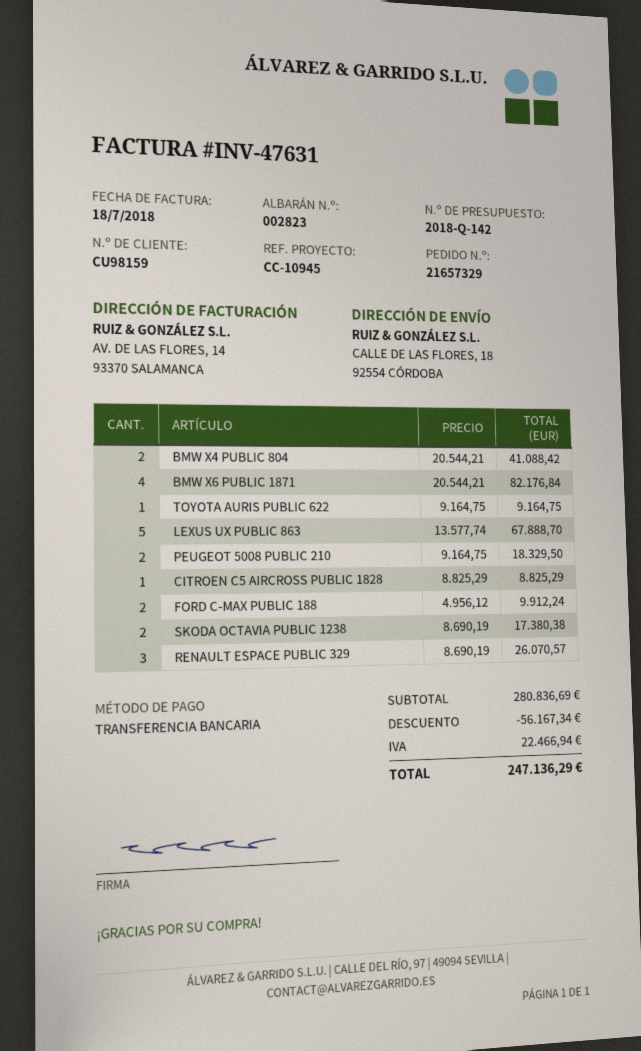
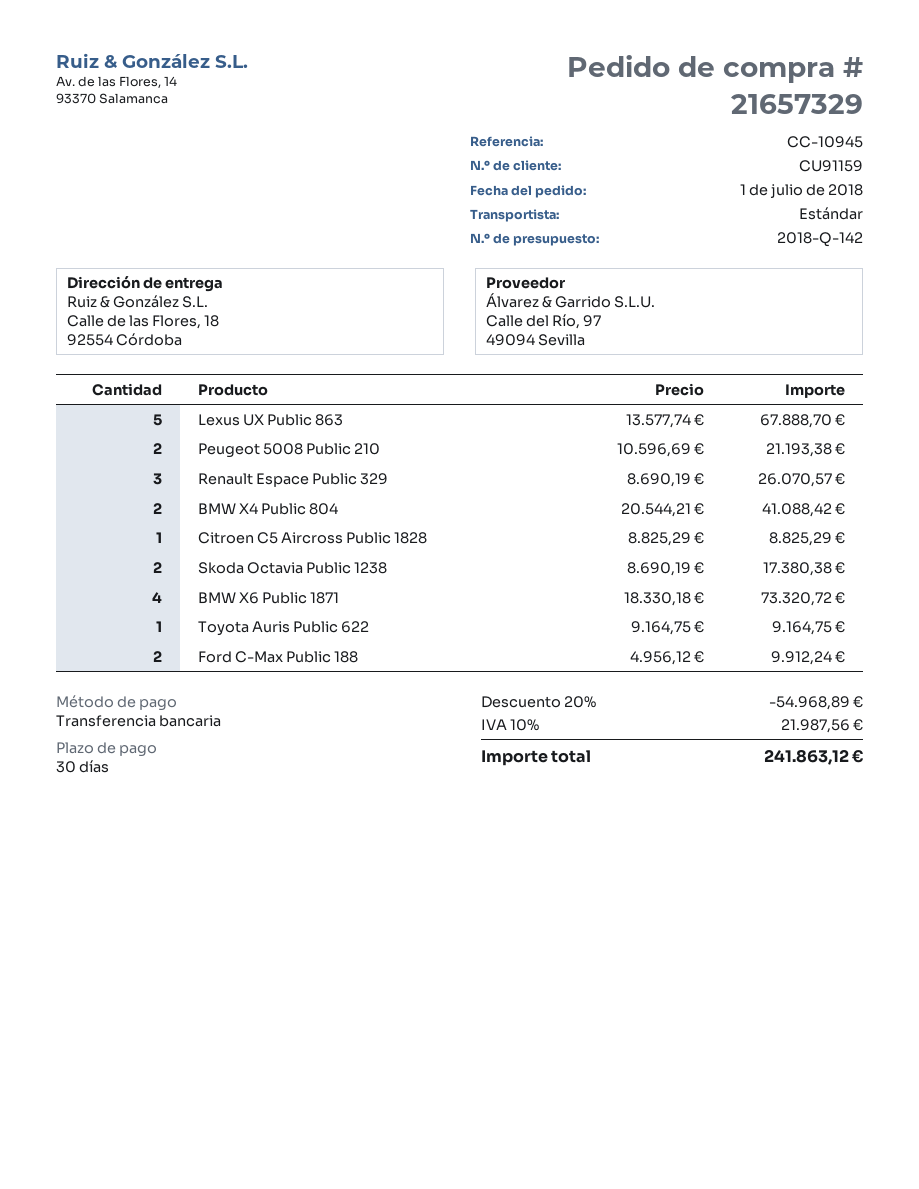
customer number: CU98159 -> CU91159
BMW X6 PUBLIC 1871: 4 x 20544.21 = 82176.84 -> 4 x 18330.18 = 73320.72
PEUGEOT 5008 PUBLIC 210: 2 x 9164.75 = 18329.50 -> 2 x 10596.69 = 21193.38
discount: 56167.34 -> 54968.89
tax: 22466.94 -> 21987.56
total: 247136.29 -> 241863.12

